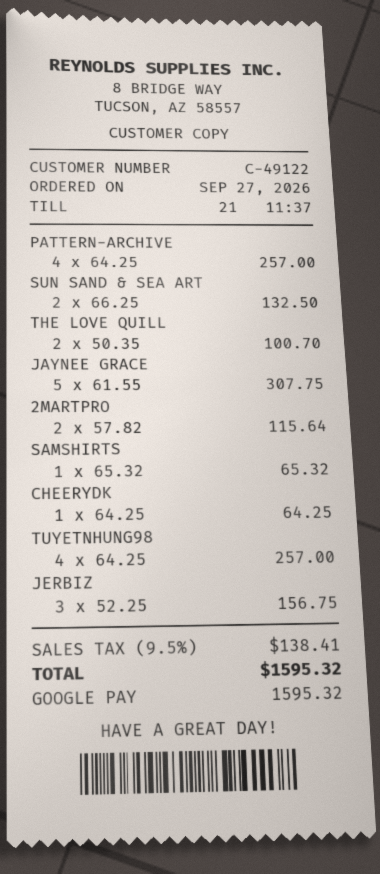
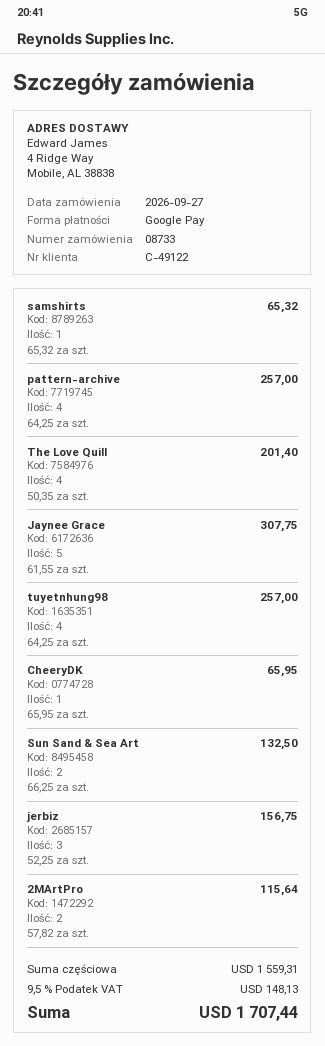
THE LOVE QUILL: 2 x 50.35 = 100.70 -> 4 x 50.35 = 201.40
CHEERYDK: 1 x 64.25 = 64.25 -> 1 x 65.95 = 65.95
tax: 9.5% = 138.41 -> 9.5% = 148.13
total: 1595.32 -> 1707.44

